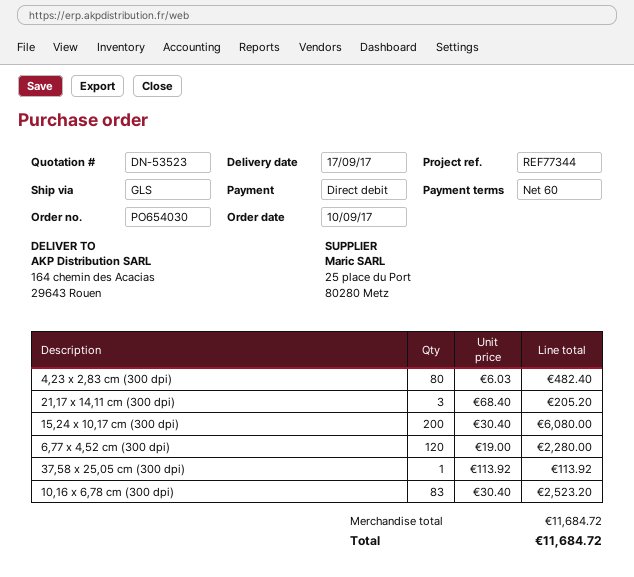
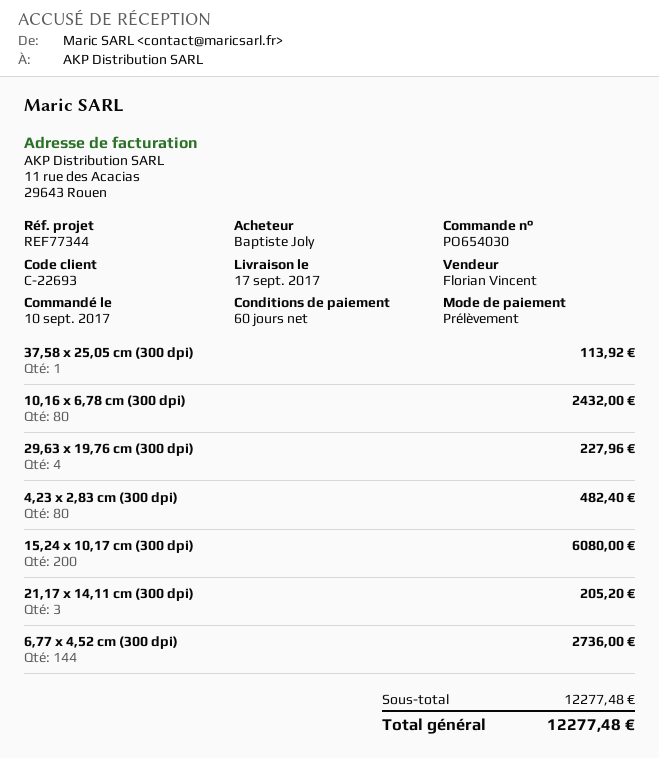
6,77 x 4,52 cm (300 dpi): 120 for 2280.00 -> 144 for 2736.00
10,16 x 6,78 cm (300 dpi): 83 for 2523.20 -> 80 for 2432.00
29,63 x 19,76 cm (300 dpi): none -> 4 for 227.96
subtotal: 11684.72 -> 12277.48
total: 11684.72 -> 12277.48

